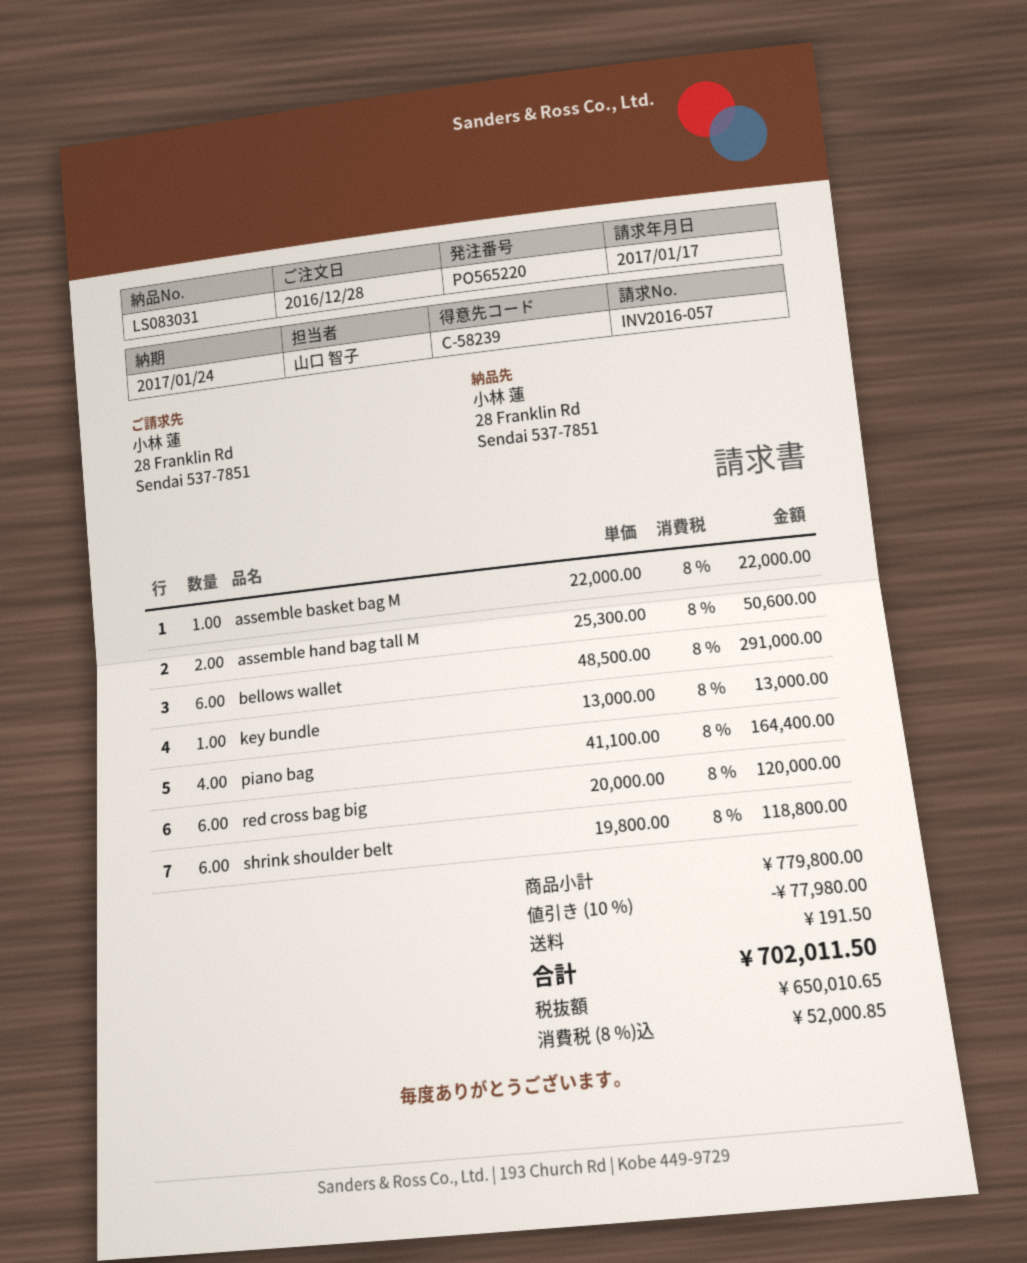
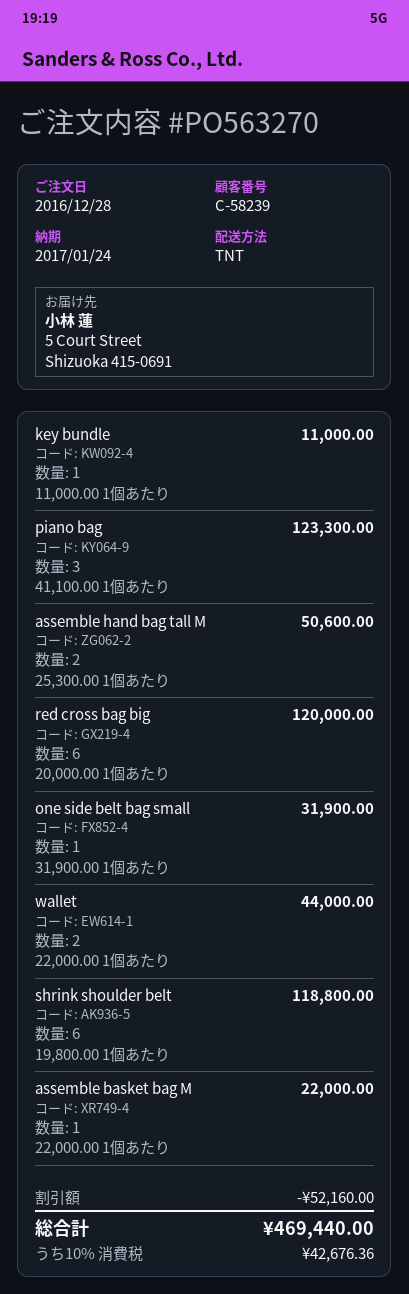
order number: PO565220 -> PO563270
ship to: 28 Franklin Rd, Sendai 537-7851 -> 5 Court Street, Shizuoka 415-0691
bellows wallet: 6 x 48500.00 = 291000.00 -> none
key bundle: 1 x 13000.00 = 13000.00 -> 1 x 11000.00 = 11000.00
piano bag: 4 x 41100.00 = 164400.00 -> 3 x 41100.00 = 123300.00
one side belt bag small: none -> 1 x 31900.00 = 31900.00
wallet: none -> 2 x 22000.00 = 44000.00
discount: 77980.00 -> 52160.00
shipping: 191.50 -> none
tax: 8% = 52000.85 -> 10% = 42676.36
total: 702011.50 -> 469440.00

